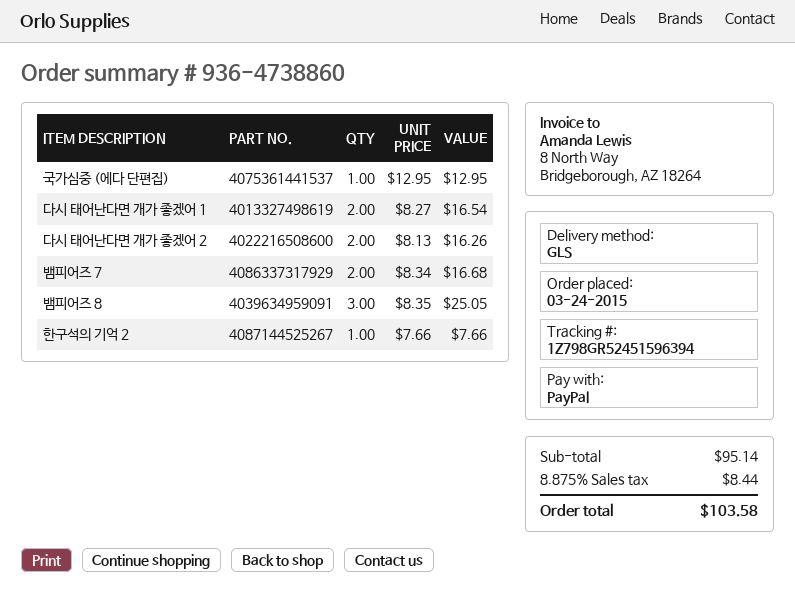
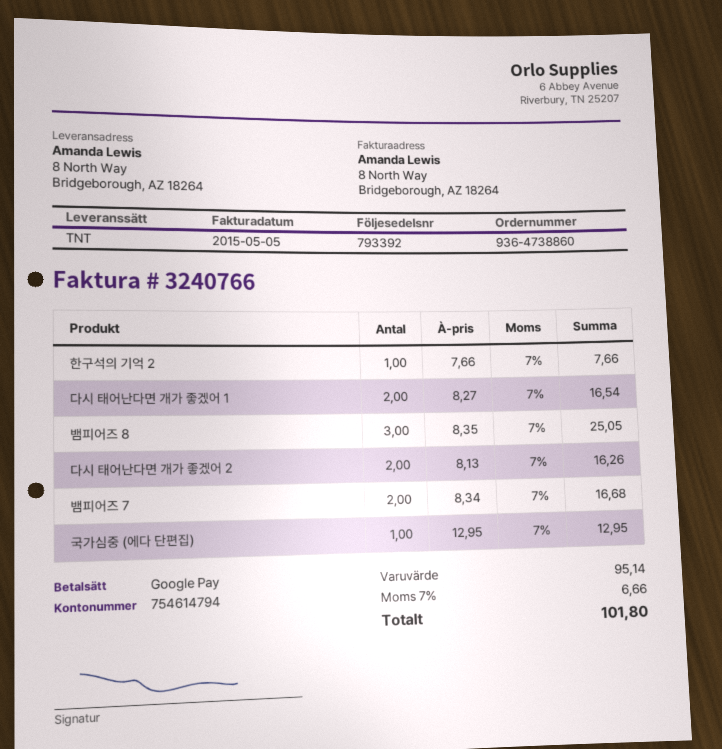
payment method: PayPal -> Google Pay
shipping method: GLS -> TNT
tax: 8.875% = 8.44 -> 7% = 6.66
total: 103.58 -> 101.80

